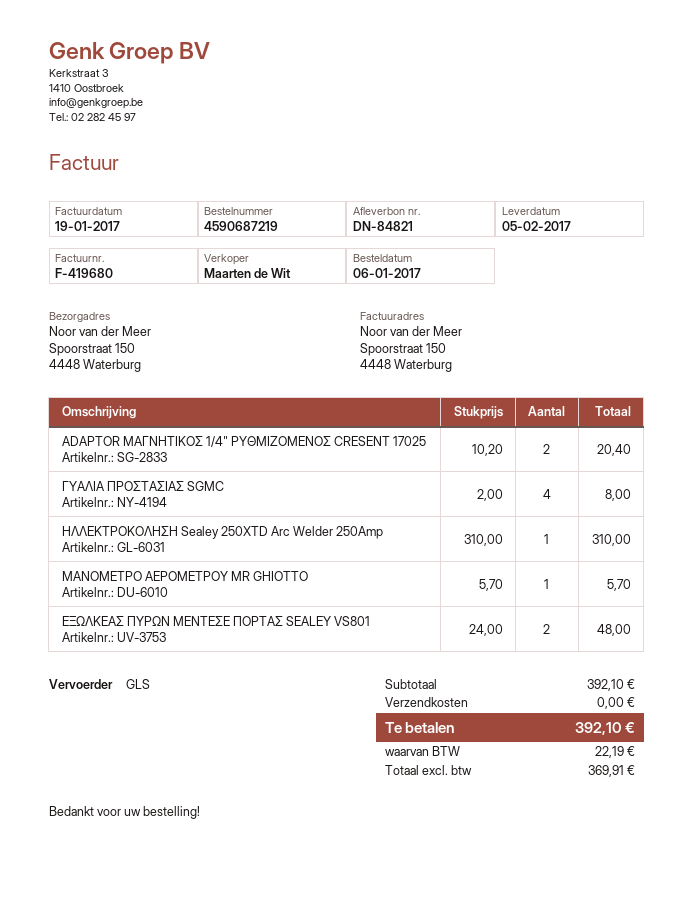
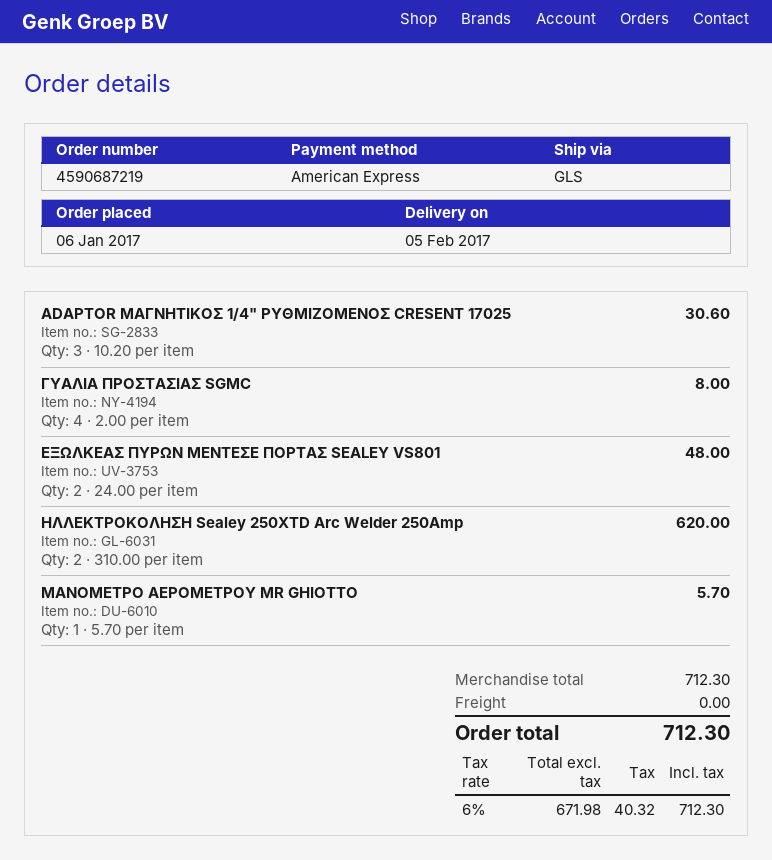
ADAPTOR ΜΑΓΝΗΤΙΚΟΣ 1/4" ΡΥΘΜΙΖΟΜΕΝΟΣ CRESENT 17025: 2 x 10.20 = 20.40 -> 3 x 10.20 = 30.60
ΗΛΛΕΚΤΡΟΚΟΛΗΣΗ Sealey 250XTD Arc Welder 250Amp: 1 x 310.00 = 310.00 -> 2 x 310.00 = 620.00
subtotal: 392.10 -> 712.30
net: 369.91 -> 671.98
tax: 22.19 -> 40.32
total: 392.10 -> 712.30

